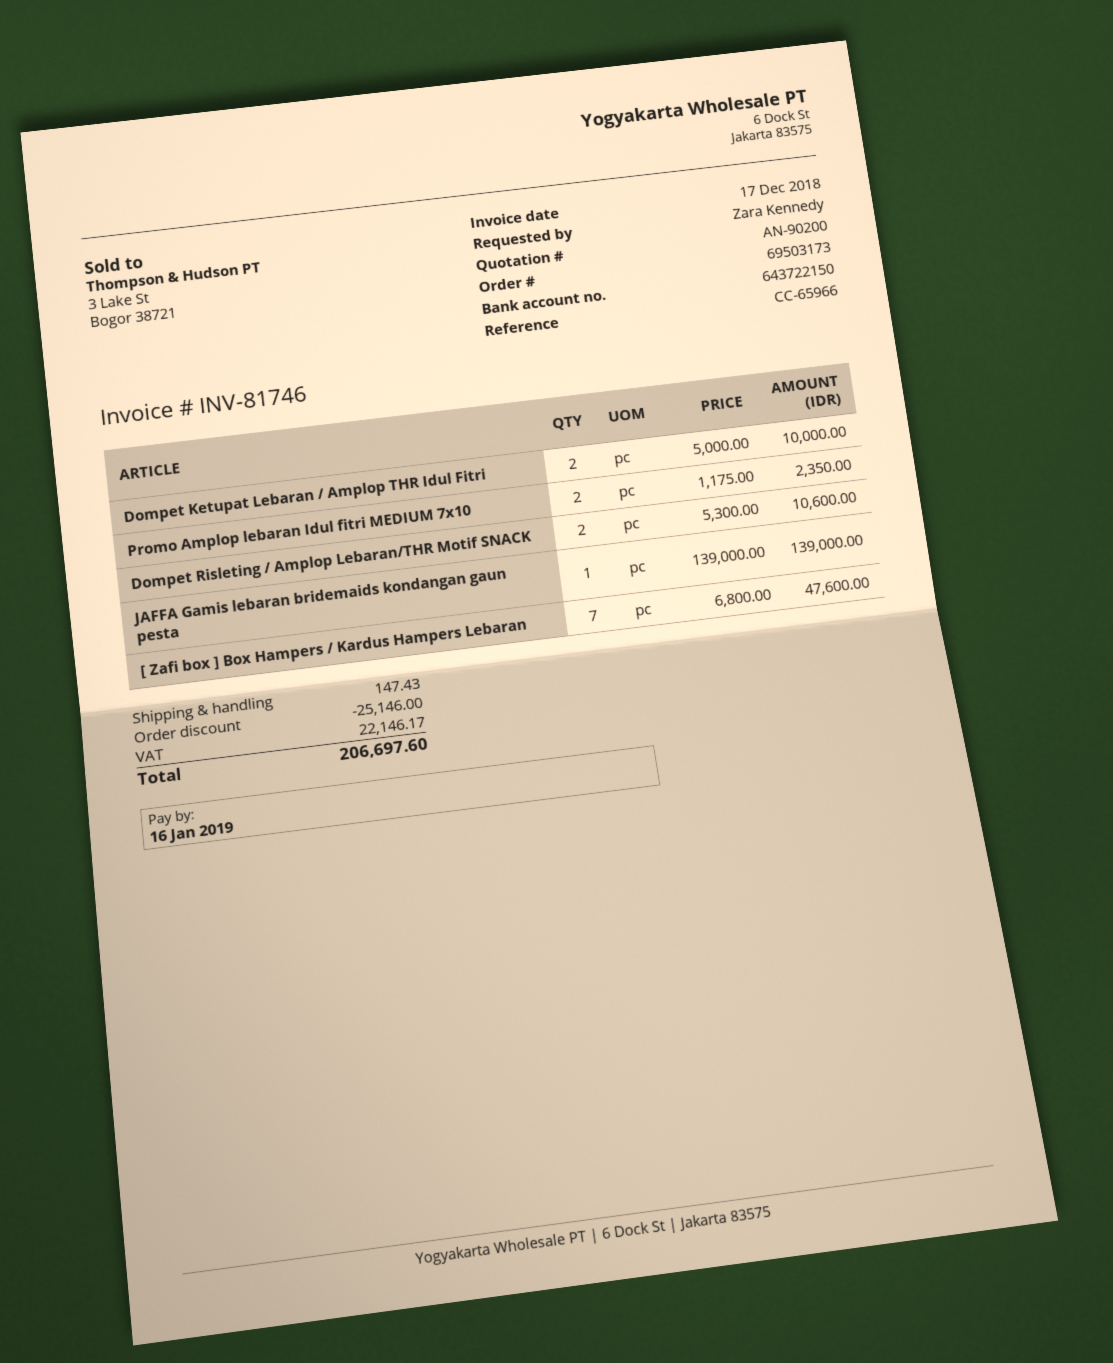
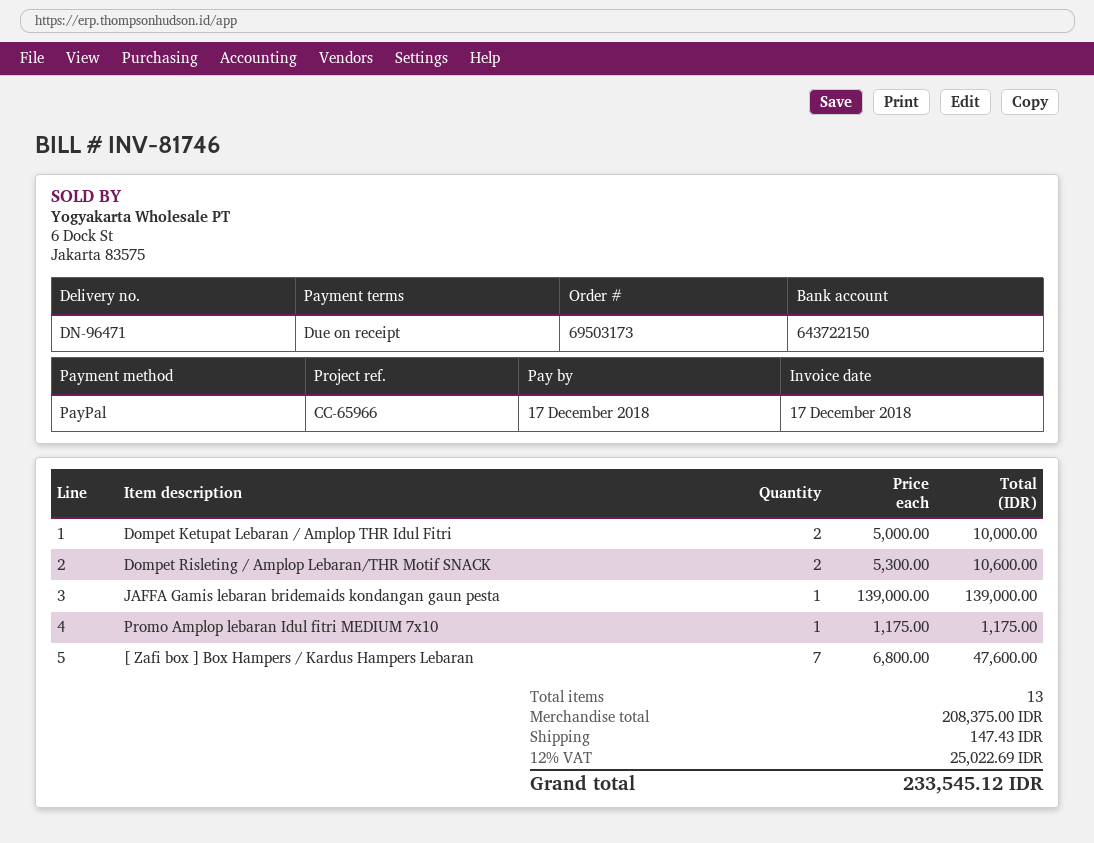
due date: 2019-01-16 -> 2018-12-17
Promo Amplop lebaran Idul fitri MEDIUM 7x10: 2 x 1175.00 = 2350.00 -> 1 x 1175.00 = 1175.00
discount: 25146.00 -> none
tax: 22146.17 -> 25022.69
total: 206697.60 -> 233545.12

